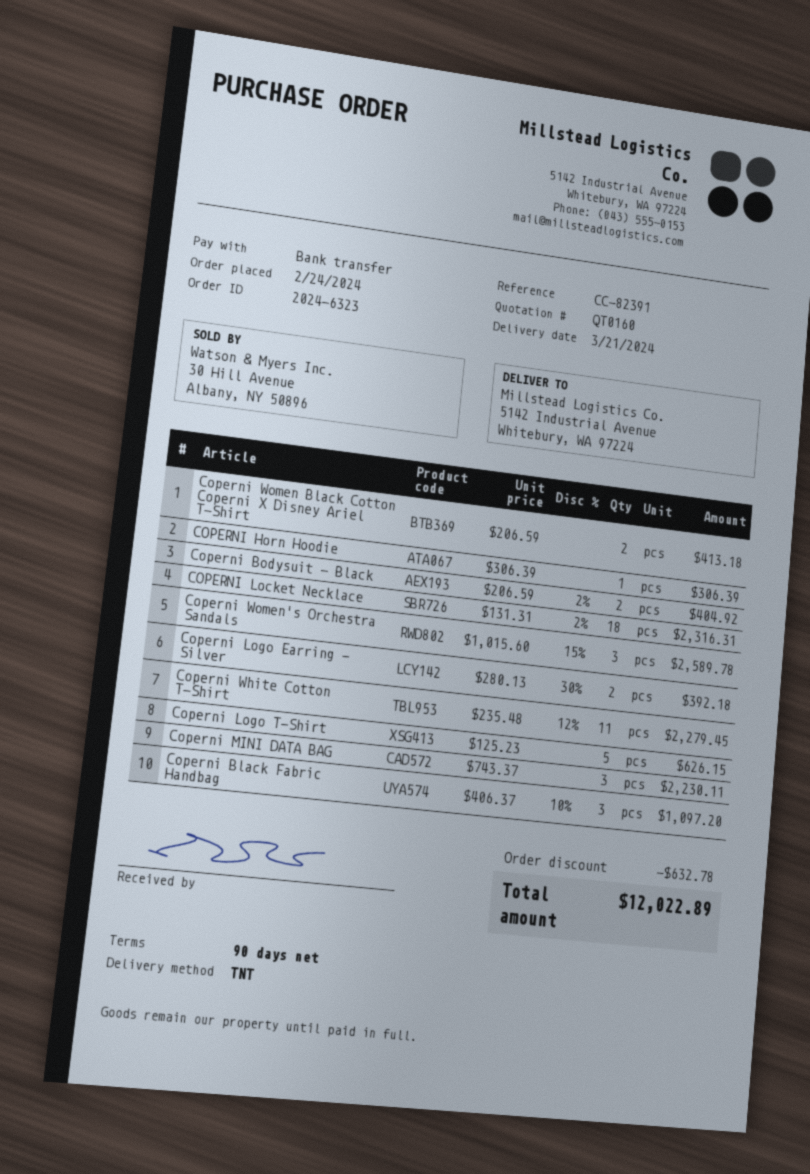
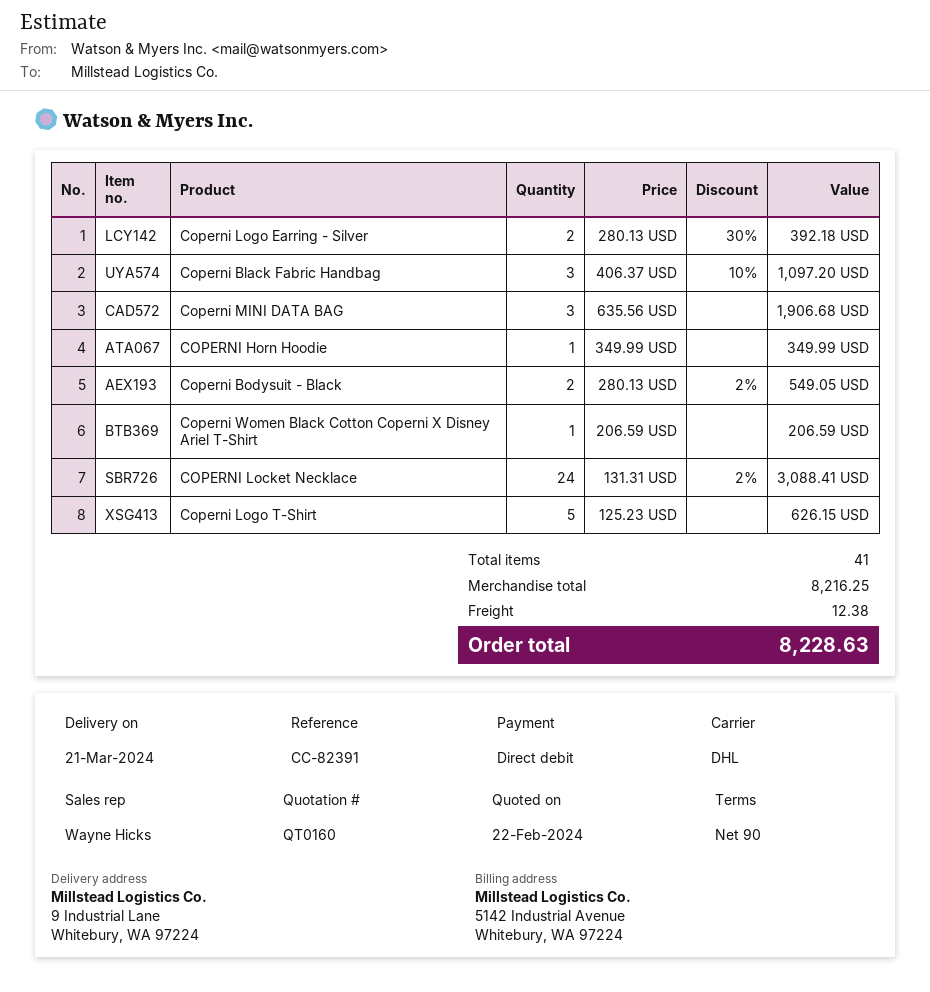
payment method: bank transfer -> direct debit
shipping method: TNT -> DHL
ship to: 5142 Industrial Avenue, Whitebury, WA 97224 -> 9 Industrial Lane, Whitebury, WA 97224
Coperni Women Black Cotton Coperni X Disney Ariel T-Shirt: 2 x 206.59 = 413.18 -> 1 x 206.59 = 206.59
COPERNI Horn Hoodie: 1 x 306.39 = 306.39 -> 1 x 349.99 = 349.99
Coperni Bodysuit - Black: 2 x 206.59 - 2% = 404.92 -> 2 x 280.13 - 2% = 549.05
COPERNI Locket Necklace: 18 x 131.31 - 2% = 2316.31 -> 24 x 131.31 - 2% = 3088.41
Coperni Women's Orchestra Sandals: 3 x 1015.60 - 15% = 2589.78 -> none
Coperni White Cotton T-Shirt: 11 x 235.48 - 12% = 2279.45 -> none
Coperni MINI DATA BAG: 3 x 743.37 = 2230.11 -> 3 x 635.56 = 1906.68
discount: 632.78 -> none
shipping: none -> 12.38
total: 12022.89 -> 8228.63

